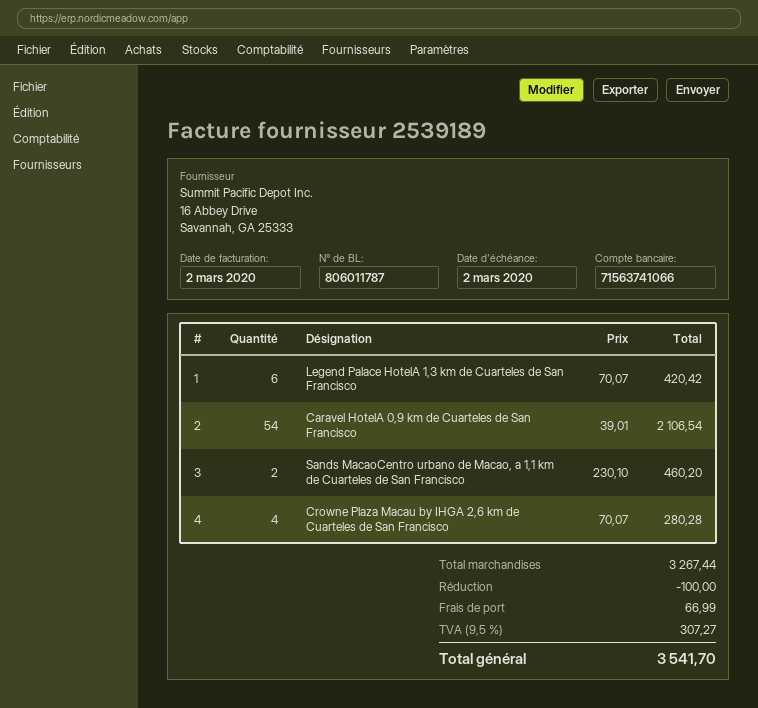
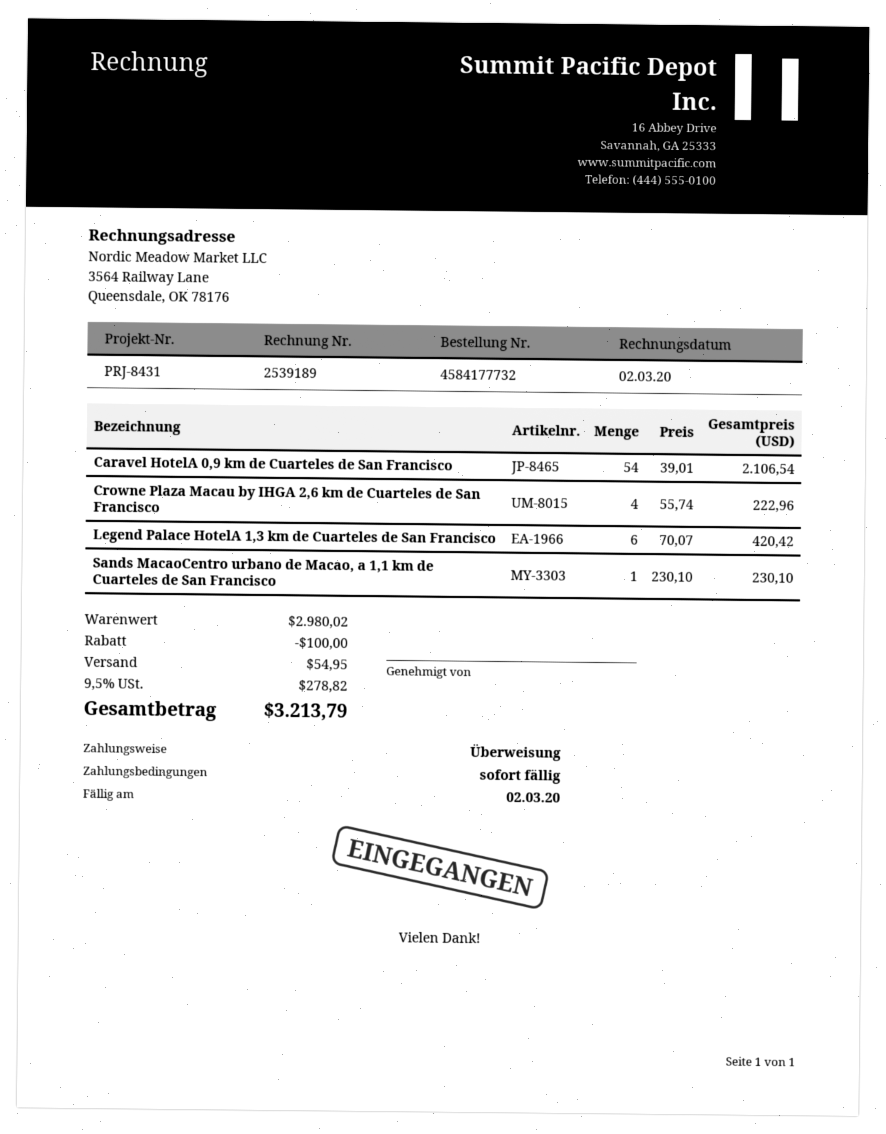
Sands MacaoCentro urbano de Macao, a 1,1 km de Cuarteles de San Francisco: 2 x 230.10 = 460.20 -> 1 x 230.10 = 230.10
Crowne Plaza Macau by IHGA 2,6 km de Cuarteles de San Francisco: 4 x 70.07 = 280.28 -> 4 x 55.74 = 222.96
subtotal: 3267.44 -> 2980.02
shipping: 66.99 -> 54.95
tax: 9.5% = 307.27 -> 9.5% = 278.82
total: 3541.70 -> 3213.79

